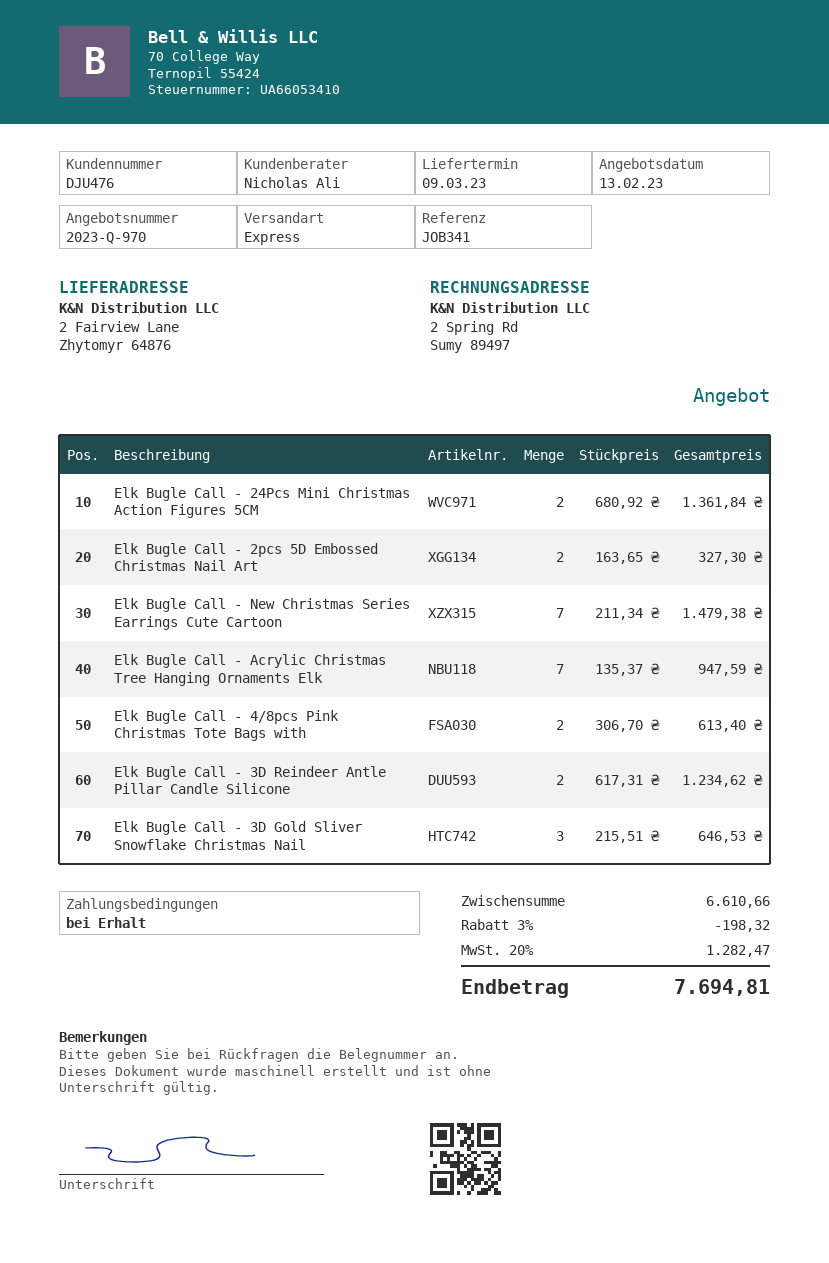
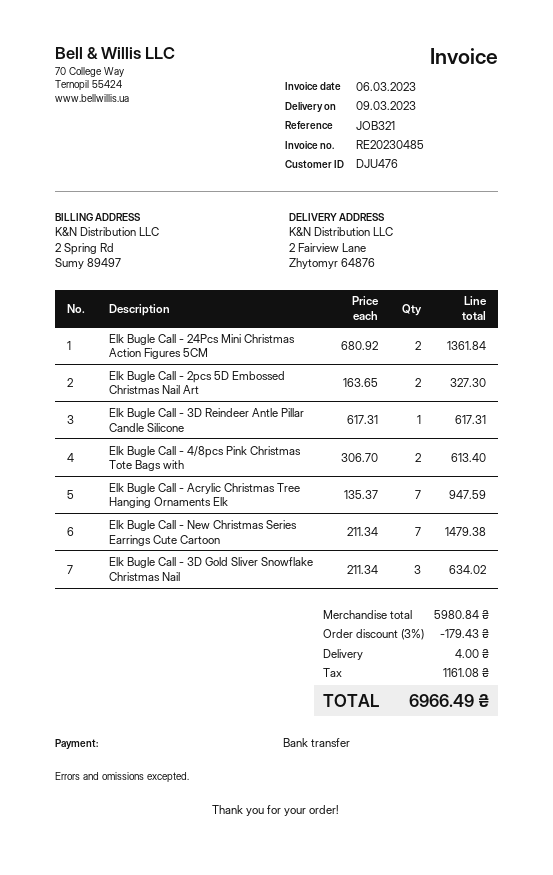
reference: JOB341 -> JOB321
Elk Bugle Call - 3D Reindeer Antle Pillar Candle Silicone: 2 x 617.31 = 1234.62 -> 1 x 617.31 = 617.31
Elk Bugle Call - 3D Gold Sliver Snowflake Christmas Nail: 3 x 215.51 = 646.53 -> 3 x 211.34 = 634.02
subtotal: 6610.66 -> 5980.84
discount: 3% = 198.32 -> 3% = 179.43
shipping: none -> 4.00
tax: 1282.47 -> 1161.08
total: 7694.81 -> 6966.49

